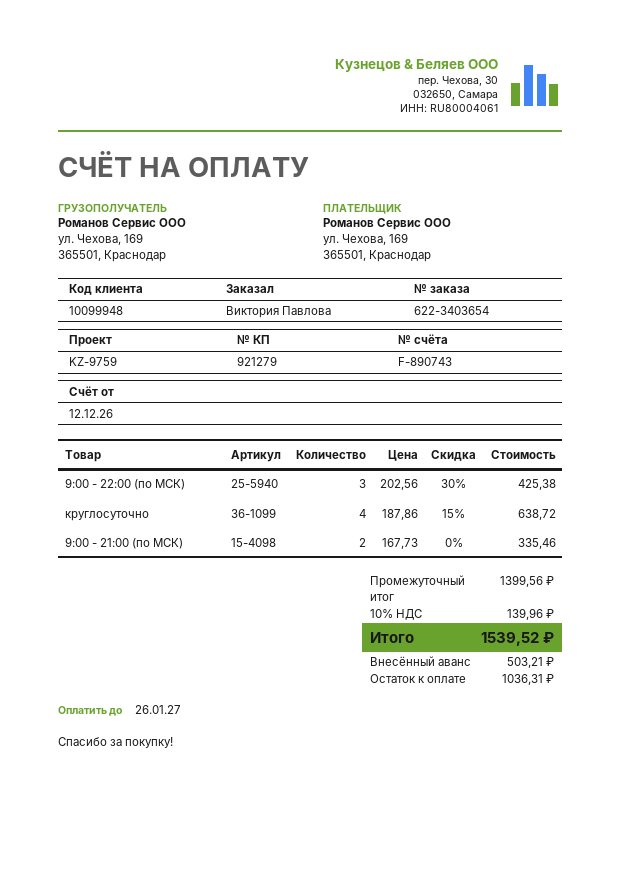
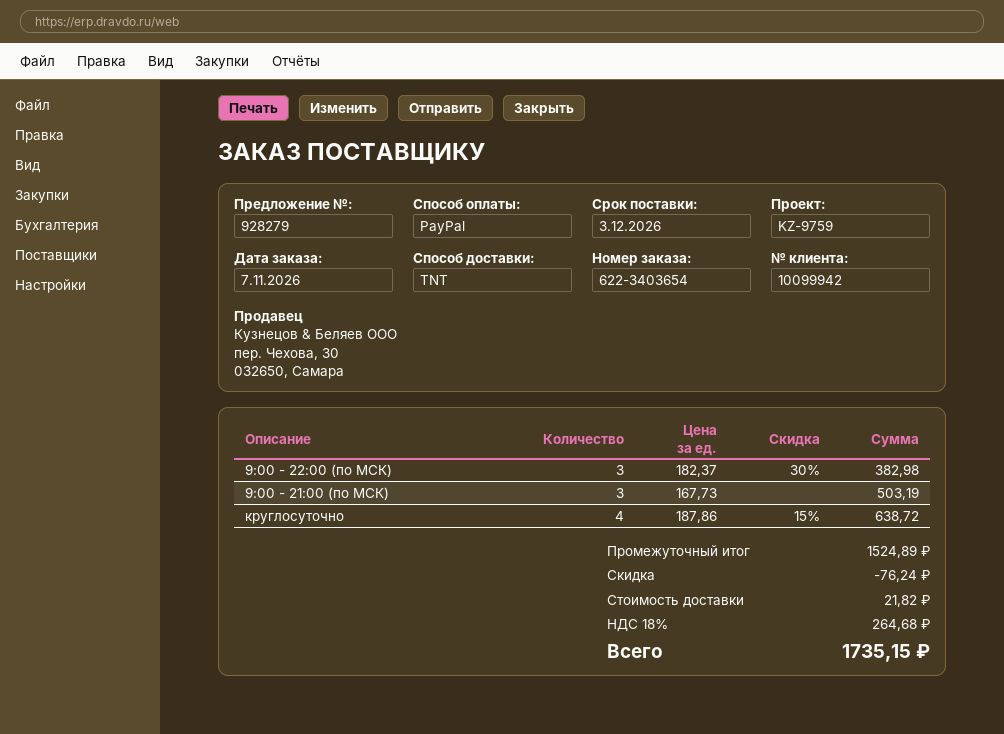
quote number: 921279 -> 928279
customer number: 10099948 -> 10099942
9:00 - 22:00 (по МСК): 3 x 202.56 - 30% = 425.38 -> 3 x 182.37 - 30% = 382.98
9:00 - 21:00 (по МСК): 2 x 167.73 = 335.46 -> 3 x 167.73 = 503.19
subtotal: 1399.56 -> 1524.89
discount: none -> 76.24
shipping: none -> 21.82
tax: 10% = 139.96 -> 18% = 264.68
total: 1539.52 -> 1735.15

